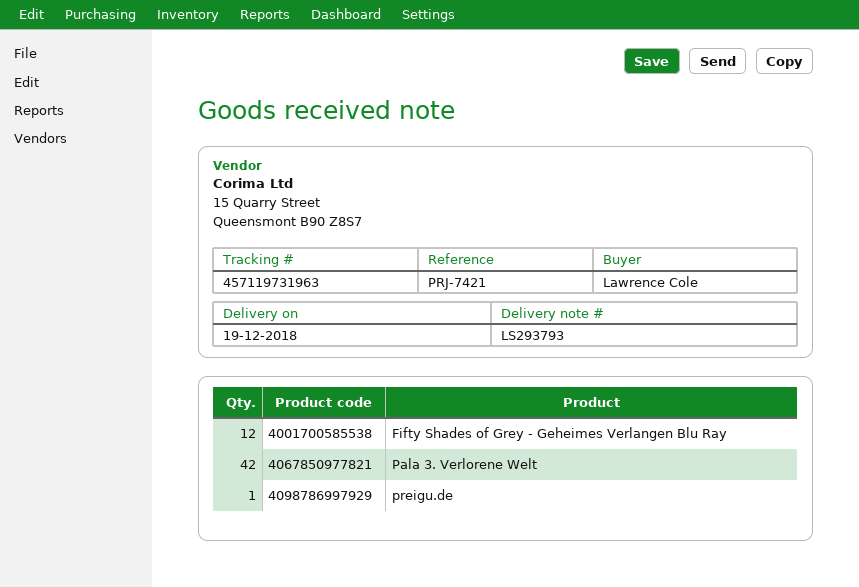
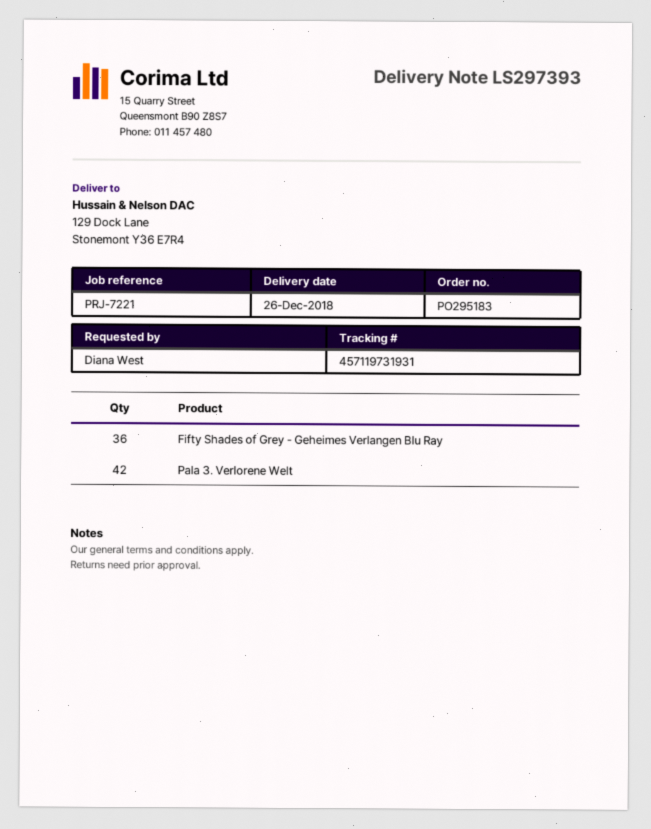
delivery note number: LS293793 -> LS297393
delivery date: 2018-12-19 -> 2018-12-26
reference: PRJ-7421 -> PRJ-7221
ordered by: Lawrence Cole -> Diana West
tracking number: 457119731963 -> 457119731931
Fifty Shades of Grey - Geheimes Verlangen Blu Ray: 12 -> 36
preigu.de: 1 -> none

